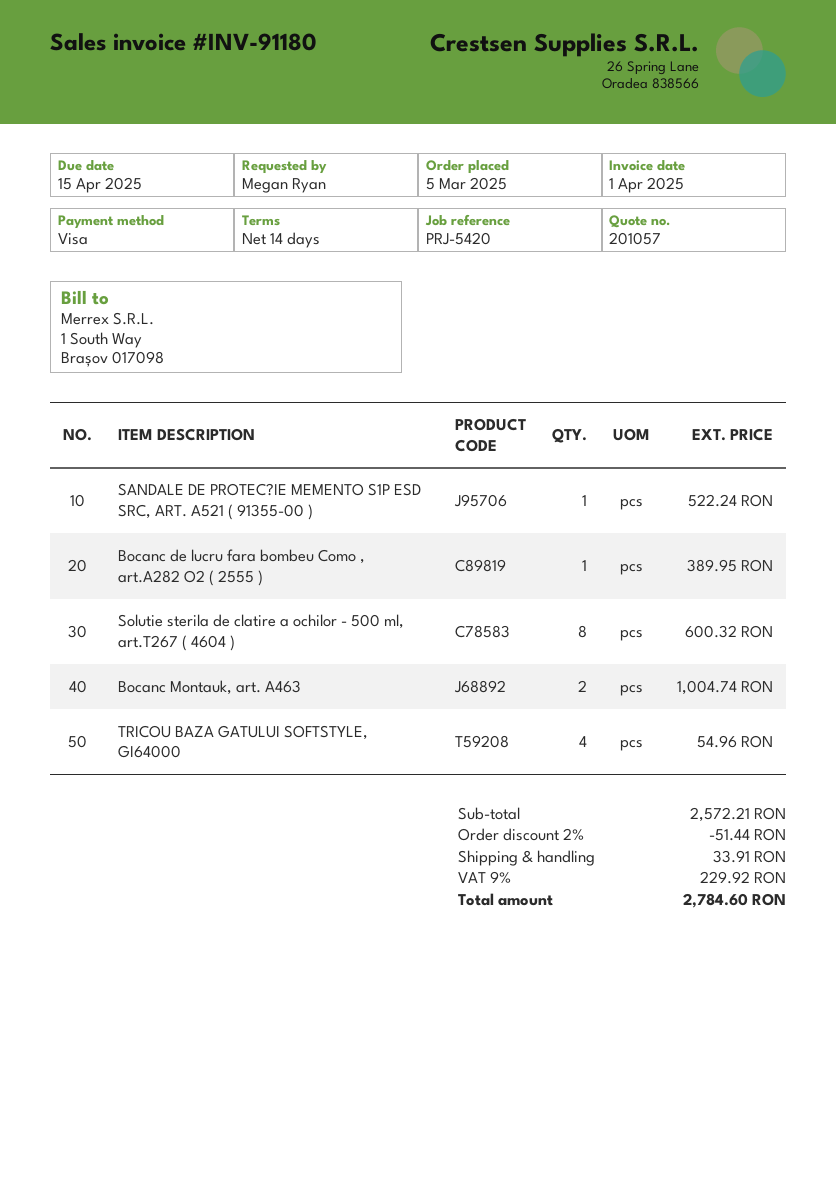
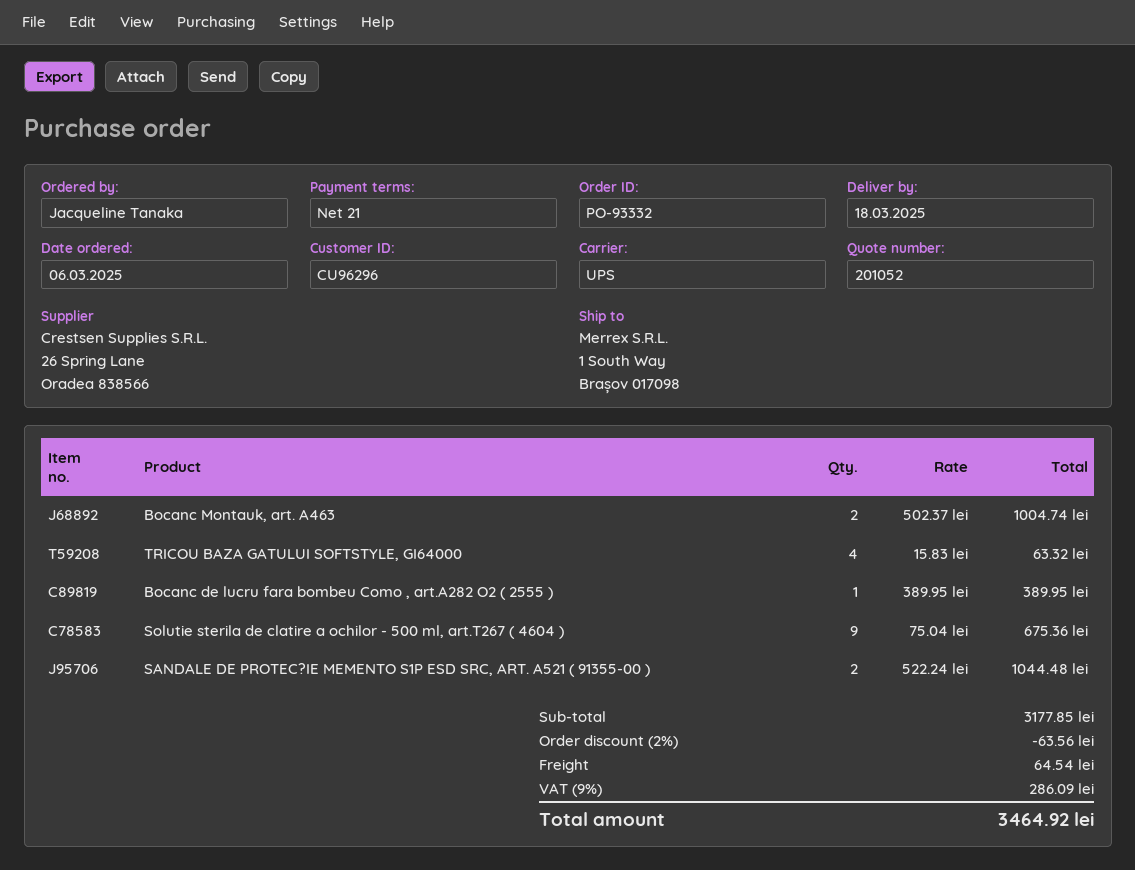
quote number: 201057 -> 201052
order date: 2025-03-05 -> 2025-03-06
payment terms: 14 days -> 21 days
ordered by: Megan Ryan -> Jacqueline Tanaka
SANDALE DE PROTEC?IE MEMENTO S1P ESD SRC, ART. A521 ( 91355-00 ): 1 for 522.24 -> 2 for 1044.48
Solutie sterila de clatire a ochilor - 500 ml, art.T267 ( 4604 ): 8 for 600.32 -> 9 for 675.36
TRICOU BAZA GATULUI SOFTSTYLE, GI64000: 4 for 54.96 -> 4 for 63.32
subtotal: 2572.21 -> 3177.85
discount: 2% = 51.44 -> 2% = 63.56
shipping: 33.91 -> 64.54
tax: 9% = 229.92 -> 9% = 286.09
total: 2784.60 -> 3464.92

